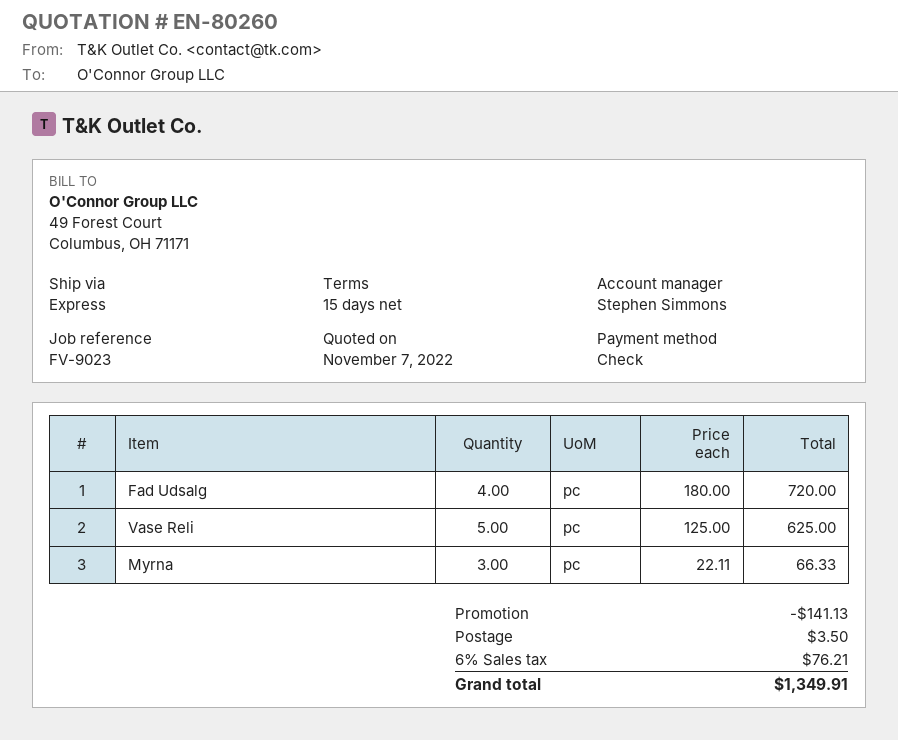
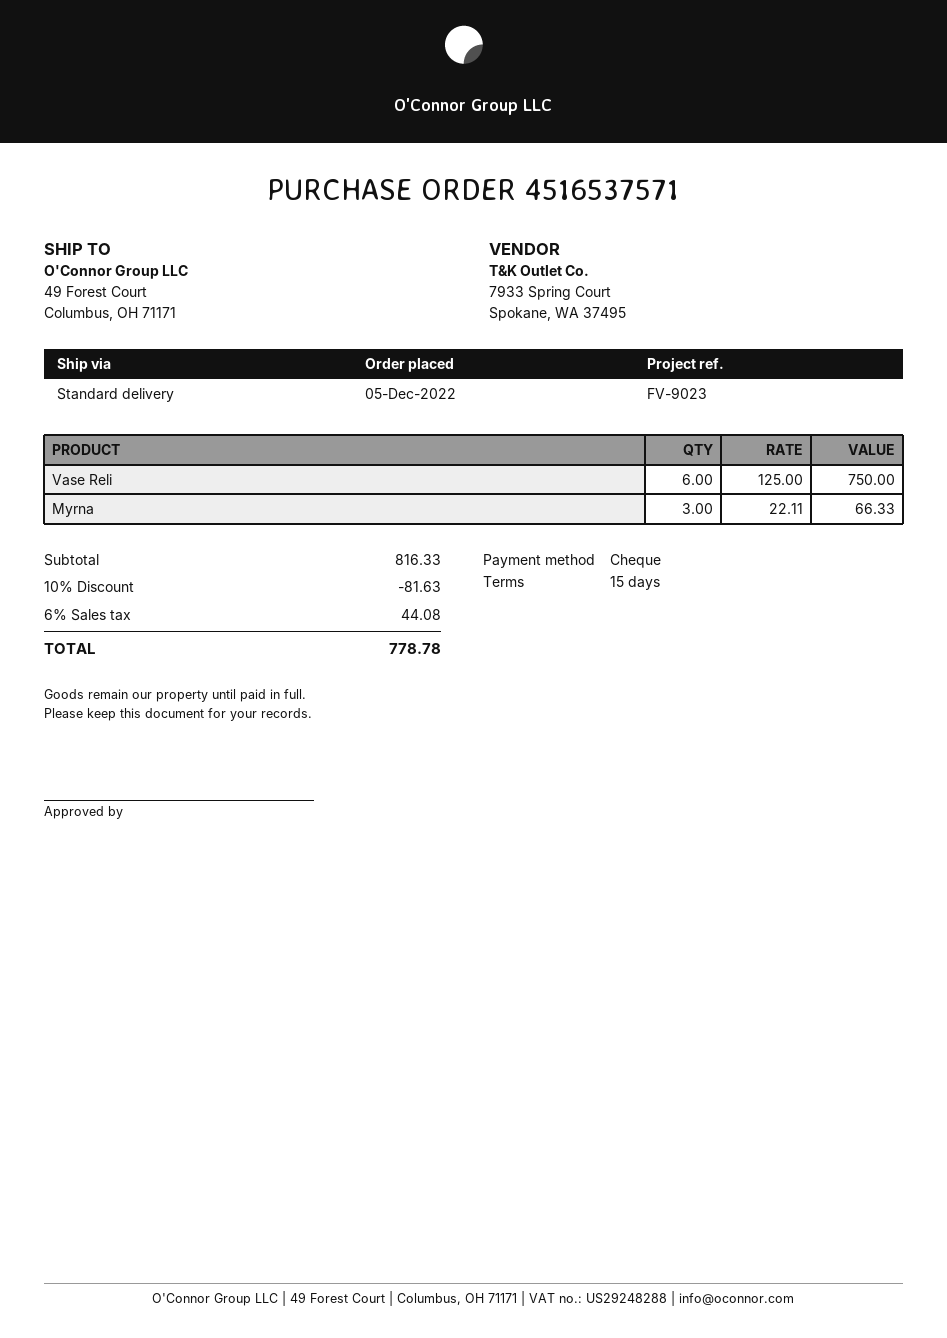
shipping method: express -> standard
Fad Udsalg: 4 x 180.00 = 720.00 -> none
Vase Reli: 5 x 125.00 = 625.00 -> 6 x 125.00 = 750.00
discount: 141.13 -> 81.63
shipping: 3.50 -> none
tax: 6% = 76.21 -> 6% = 44.08
total: 1349.91 -> 778.78

